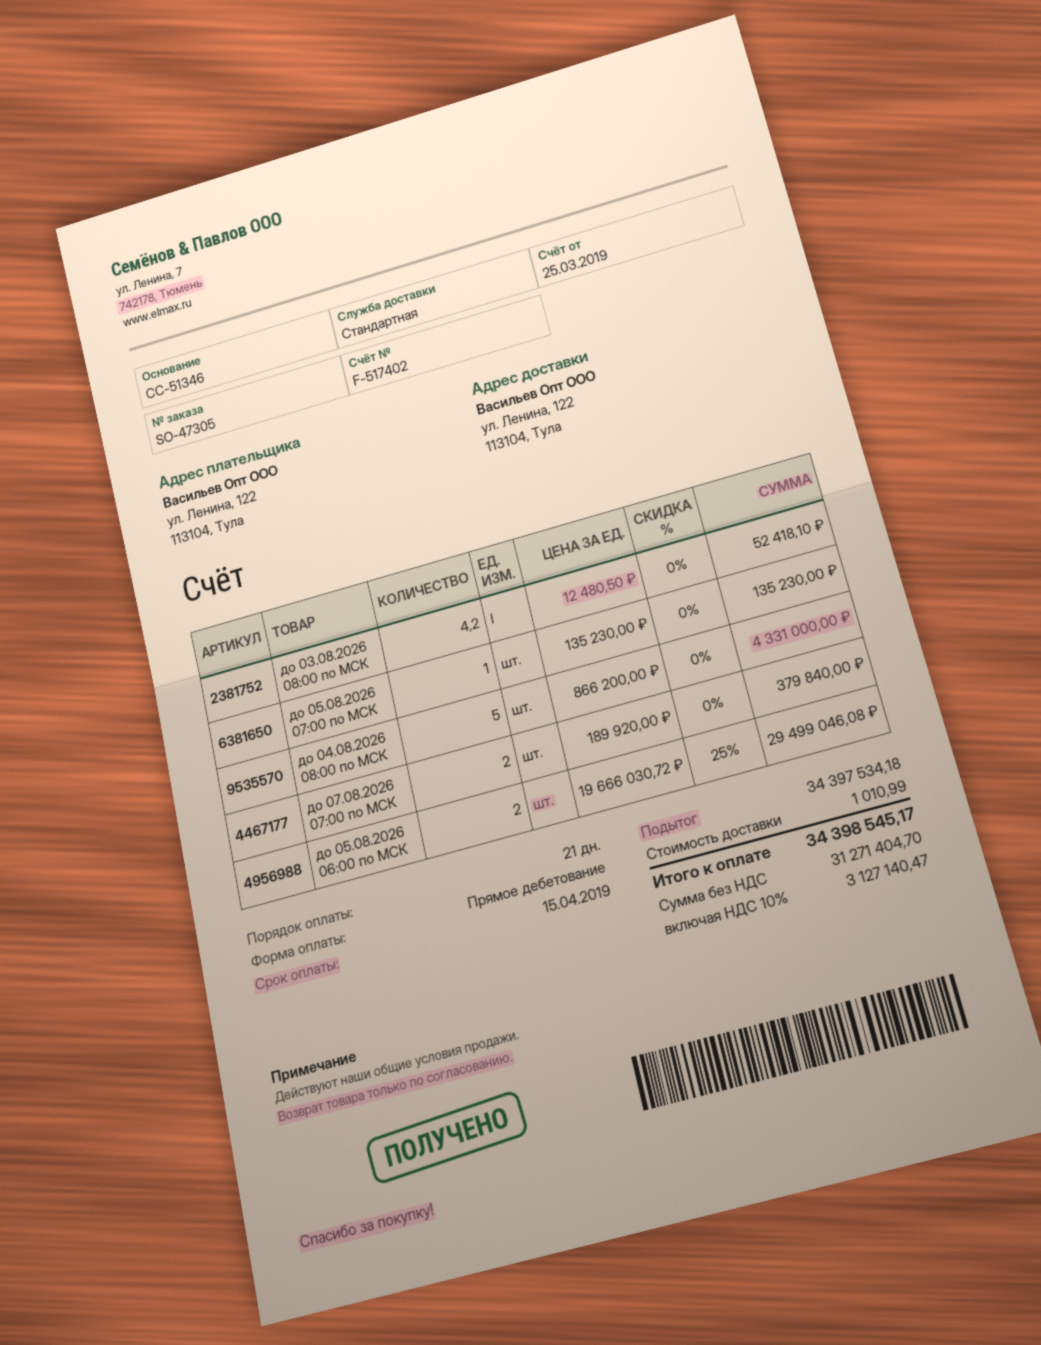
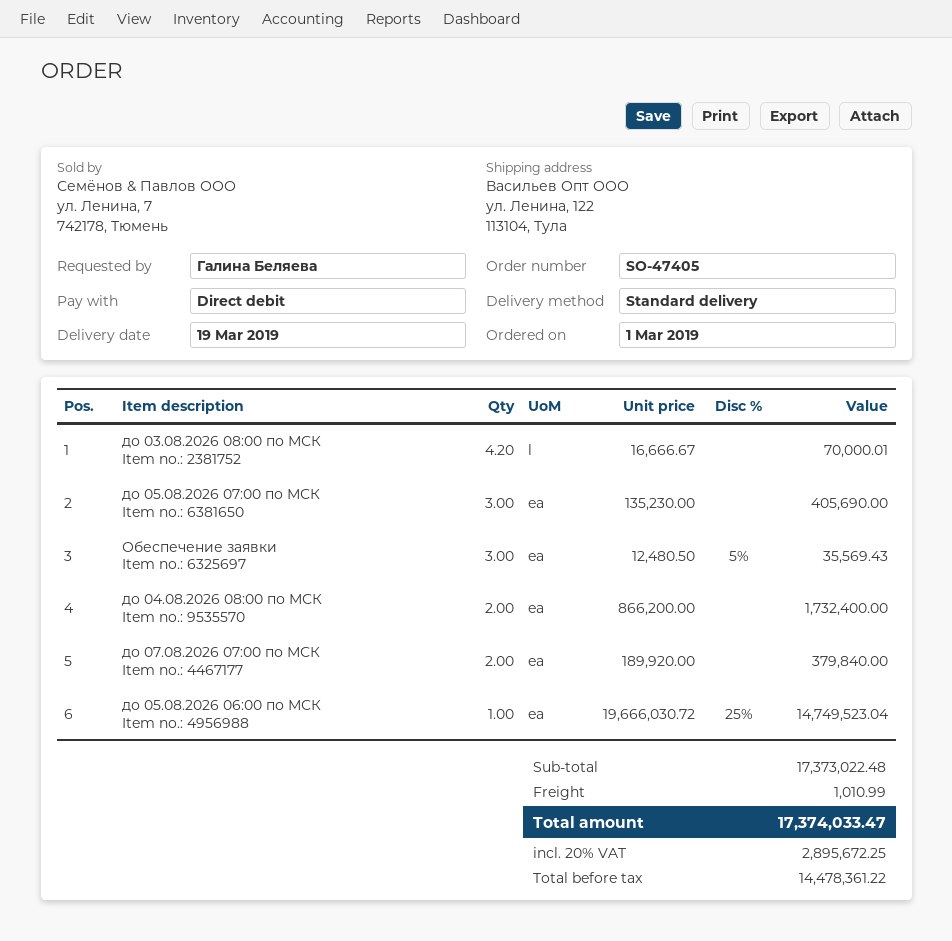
order number: SO-47305 -> SO-47405
до 03.08.2026 08:00 по МСК: 4.2 x 12480.50 = 52418.10 -> 4.2 x 16666.67 = 70000.01
до 05.08.2026 07:00 по МСК: 1 x 135230.00 = 135230.00 -> 3 x 135230.00 = 405690.00
до 04.08.2026 08:00 по МСК: 5 x 866200.00 = 4331000.00 -> 2 x 866200.00 = 1732400.00
до 05.08.2026 06:00 по МСК: 2 x 19666030.72 - 25% = 29499046.08 -> 1 x 19666030.72 - 25% = 14749523.04
Обеспечение заявки: none -> 3 x 12480.50 - 5% = 35569.43
subtotal: 34397534.18 -> 17373022.48
net: 31271404.70 -> 14478361.22
tax: 10% = 3127140.47 -> 20% = 2895672.25
total: 34398545.17 -> 17374033.47

